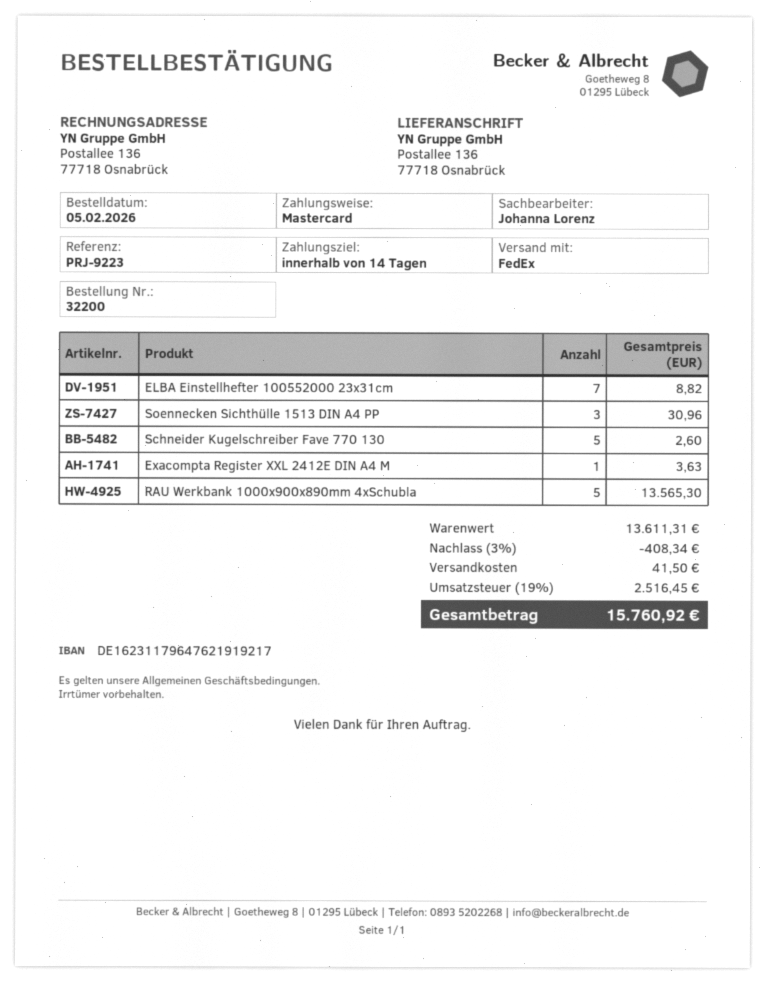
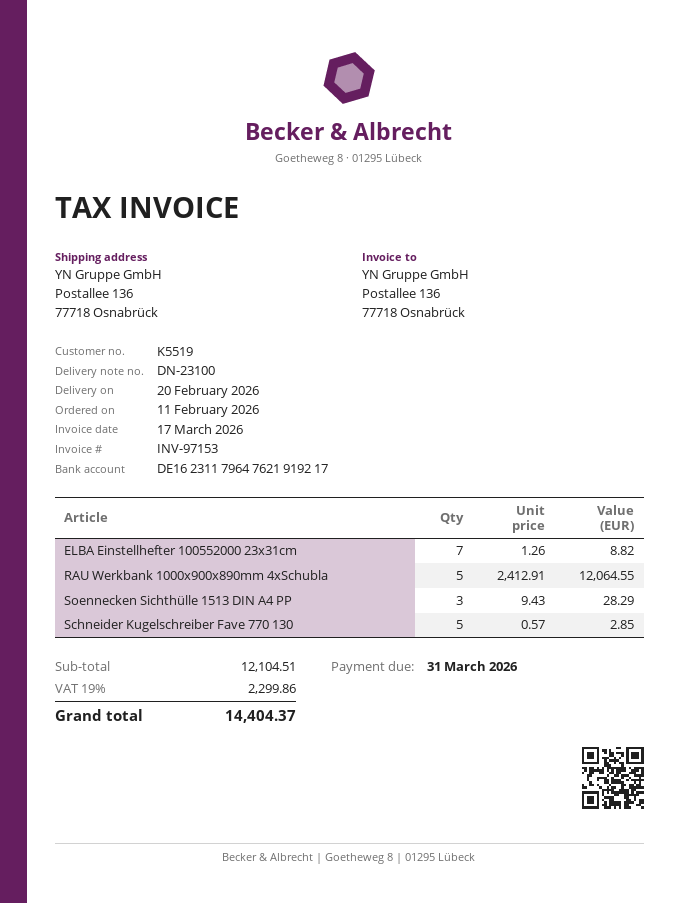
order date: 2026-02-05 -> 2026-02-11
Soennecken Sichthülle 1513 DIN A4 PP: 3 for 30.96 -> 3 for 28.29
Schneider Kugelschreiber Fave 770 130: 5 for 2.60 -> 5 for 2.85
Exacompta Register XXL 2412E DIN A4 M: 1 for 3.63 -> none
RAU Werkbank 1000x900x890mm 4xSchubla: 5 for 13565.30 -> 5 for 12064.55
subtotal: 13611.31 -> 12104.51
discount: 3% = 408.34 -> none
shipping: 41.50 -> none
tax: 19% = 2516.45 -> 19% = 2299.86
total: 15760.92 -> 14404.37

